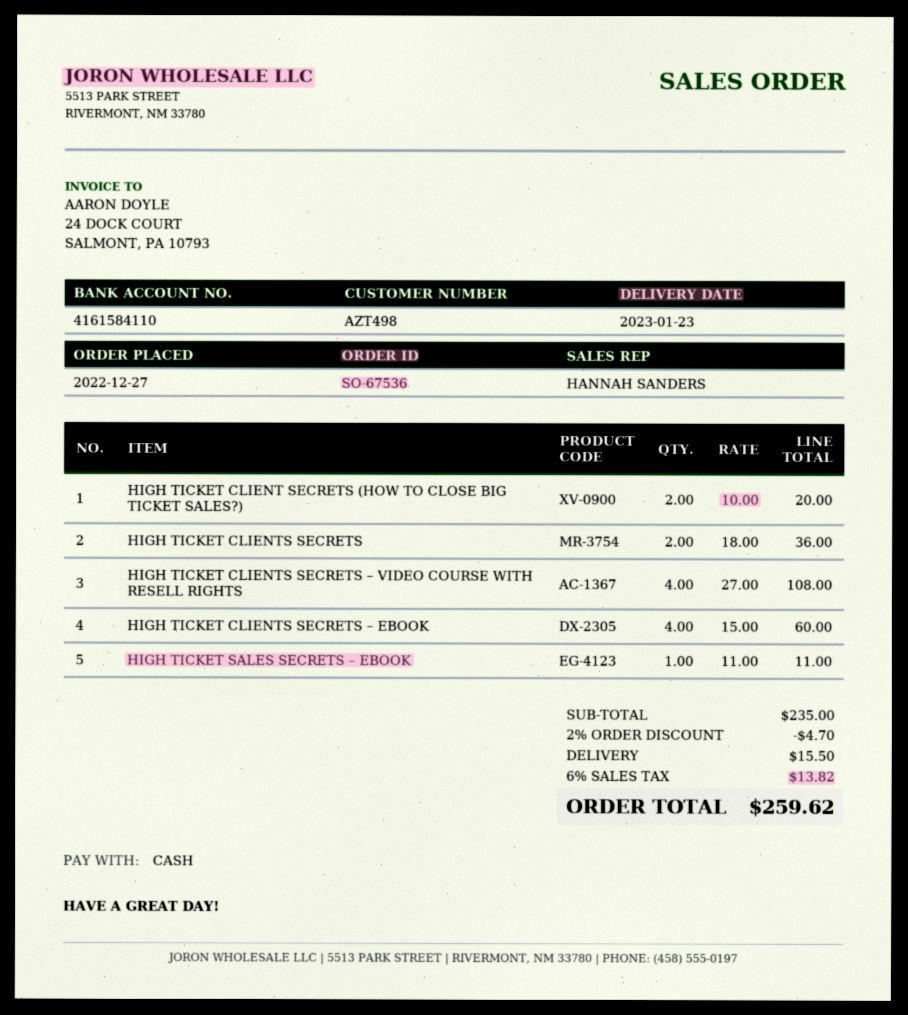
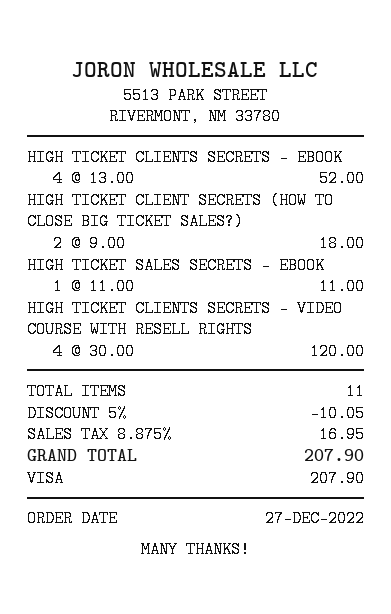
payment method: cash -> Visa
HIGH TICKET CLIENT SECRETS (HOW TO CLOSE BIG TICKET SALES?): 2 x 10.00 = 20.00 -> 2 x 9.00 = 18.00
HIGH TICKET CLIENTS SECRETS: 2 x 18.00 = 36.00 -> none
HIGH TICKET CLIENTS SECRETS – VIDEO COURSE WITH RESELL RIGHTS: 4 x 27.00 = 108.00 -> 4 x 30.00 = 120.00
HIGH TICKET CLIENTS SECRETS – EBOOK: 4 x 15.00 = 60.00 -> 4 x 13.00 = 52.00
discount: 2% = 4.70 -> 5% = 10.05
shipping: 15.50 -> none
tax: 6% = 13.82 -> 8.875% = 16.95
total: 259.62 -> 207.90

